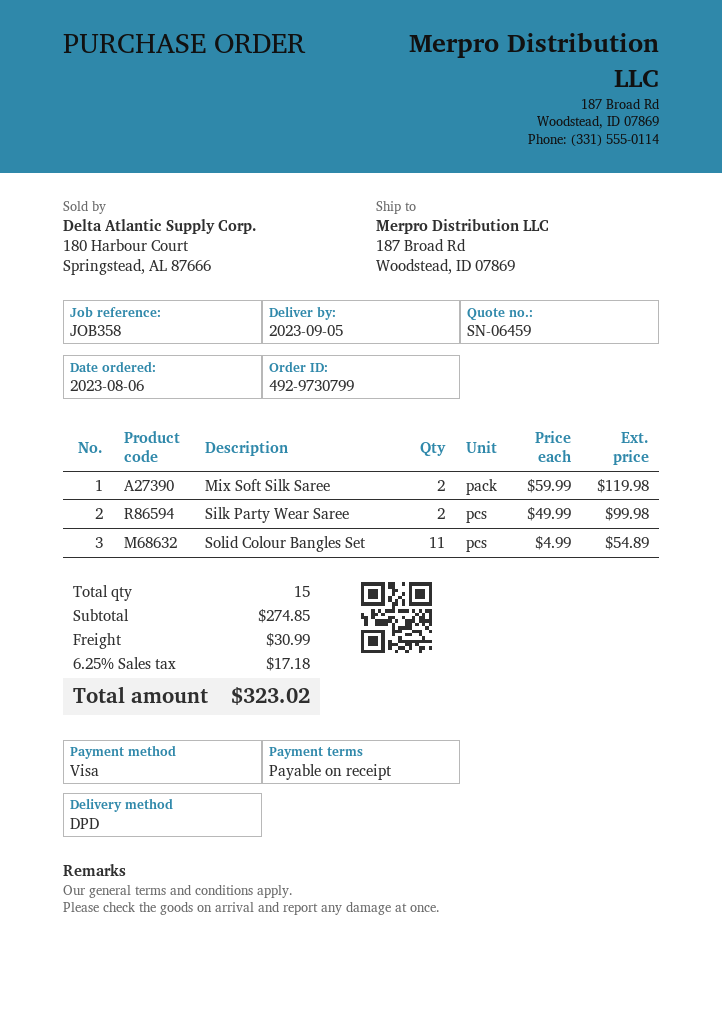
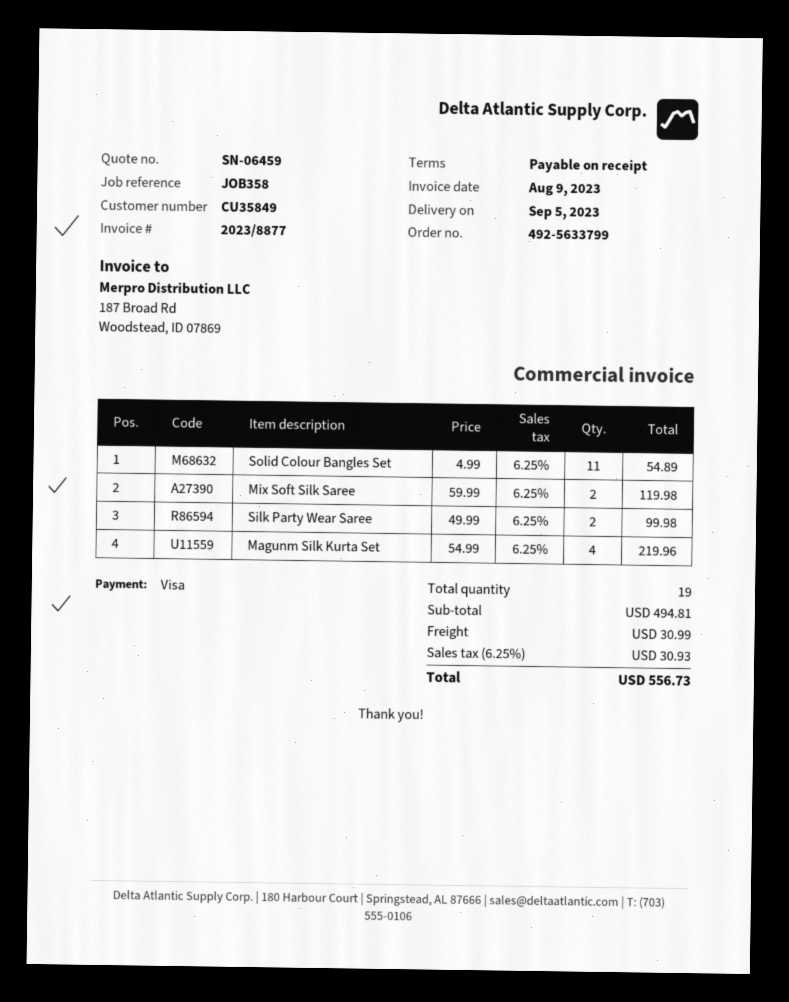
order number: 492-9730799 -> 492-5633799
Magunm Silk Kurta Set: none -> 4 x 54.99 = 219.96
total quantity: 15 -> 19
subtotal: 274.85 -> 494.81
tax: 6.25% = 17.18 -> 6.25% = 30.93
total: 323.02 -> 556.73

